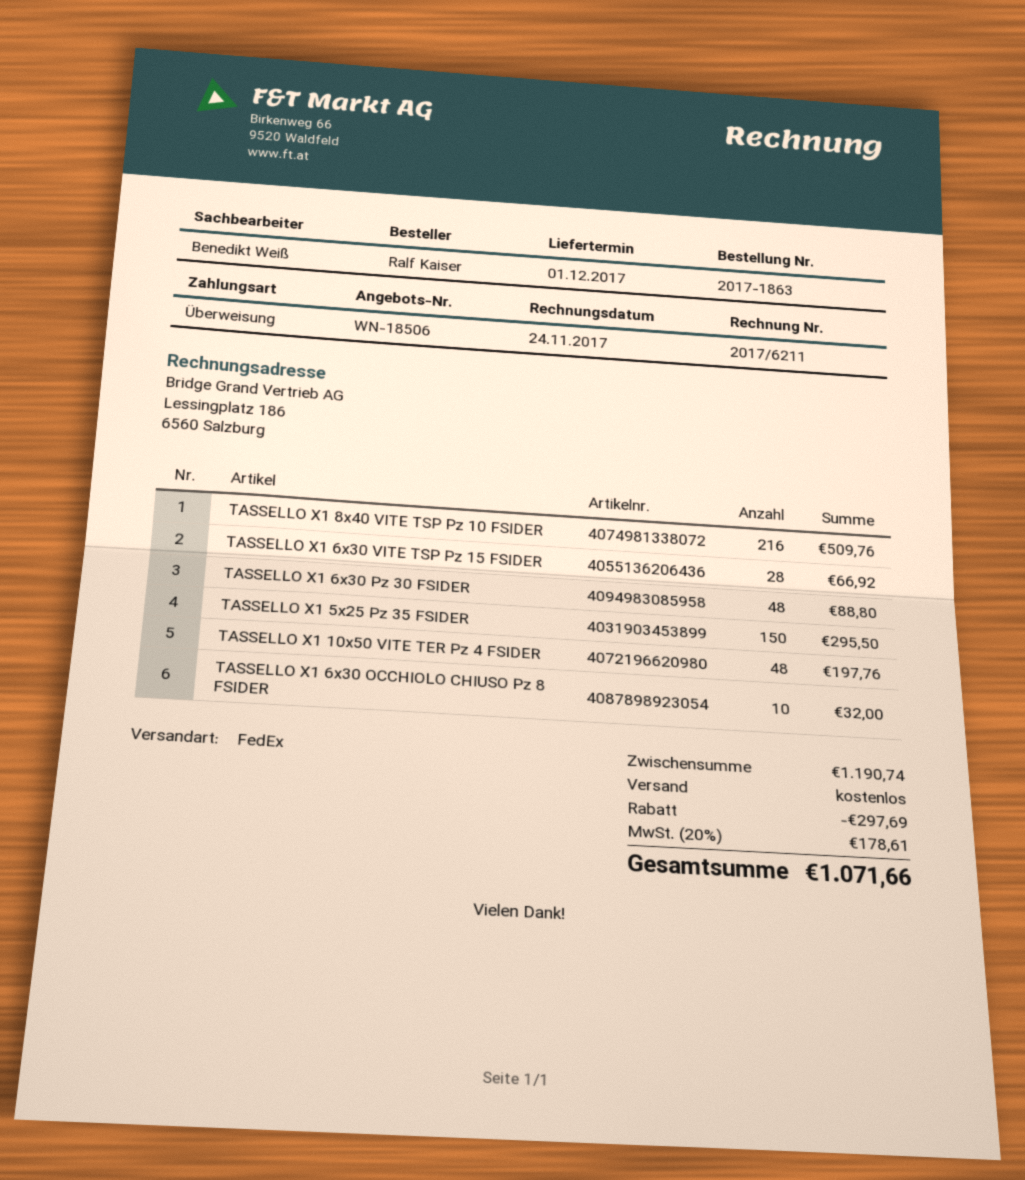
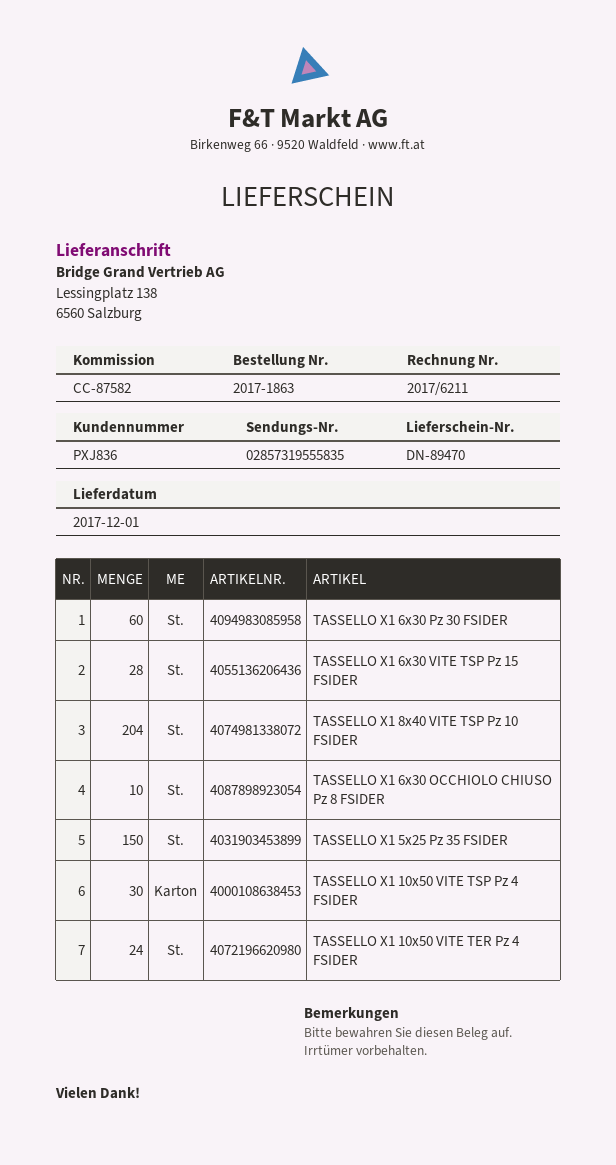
TASSELLO X1 8x40 VITE TSP Pz 10 FSIDER: 216 -> 204
TASSELLO X1 6x30 Pz 30 FSIDER: 48 -> 60
TASSELLO X1 10x50 VITE TER Pz 4 FSIDER: 48 -> 24
TASSELLO X1 10x50 VITE TSP Pz 4 FSIDER: none -> 30

